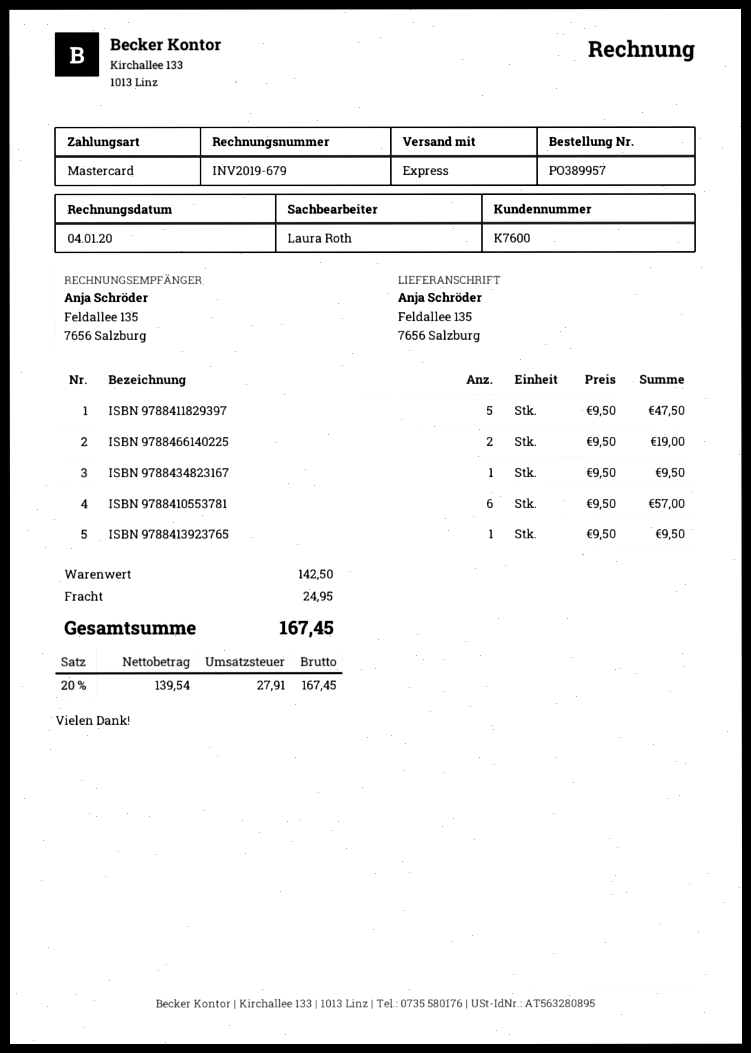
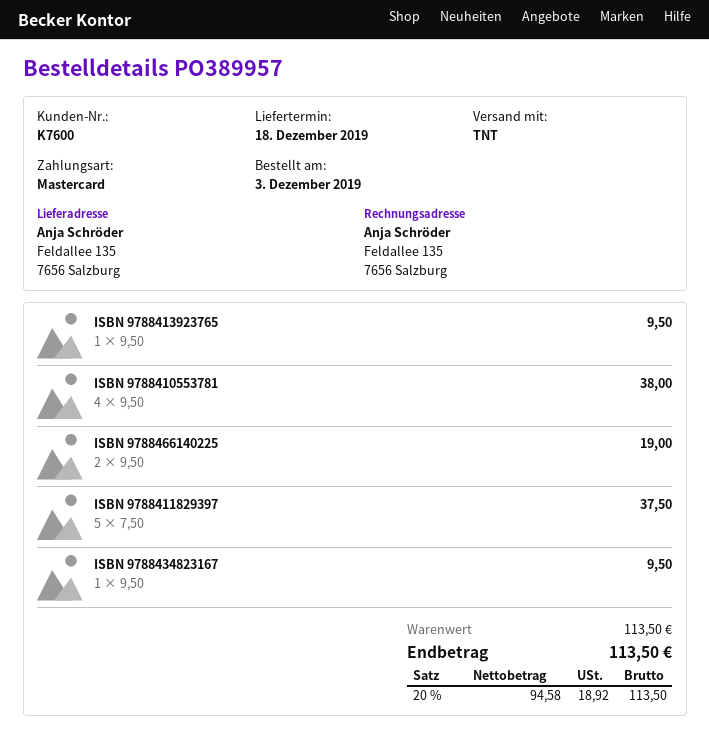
shipping method: express -> TNT
ISBN 9788411829397: 5 x 9.50 = 47.50 -> 5 x 7.50 = 37.50
ISBN 9788410553781: 6 x 9.50 = 57.00 -> 4 x 9.50 = 38.00
subtotal: 142.50 -> 113.50
shipping: 24.95 -> none
net: 139.54 -> 94.58
tax: 20% = 27.91 -> 20% = 18.92
total: 167.45 -> 113.50

